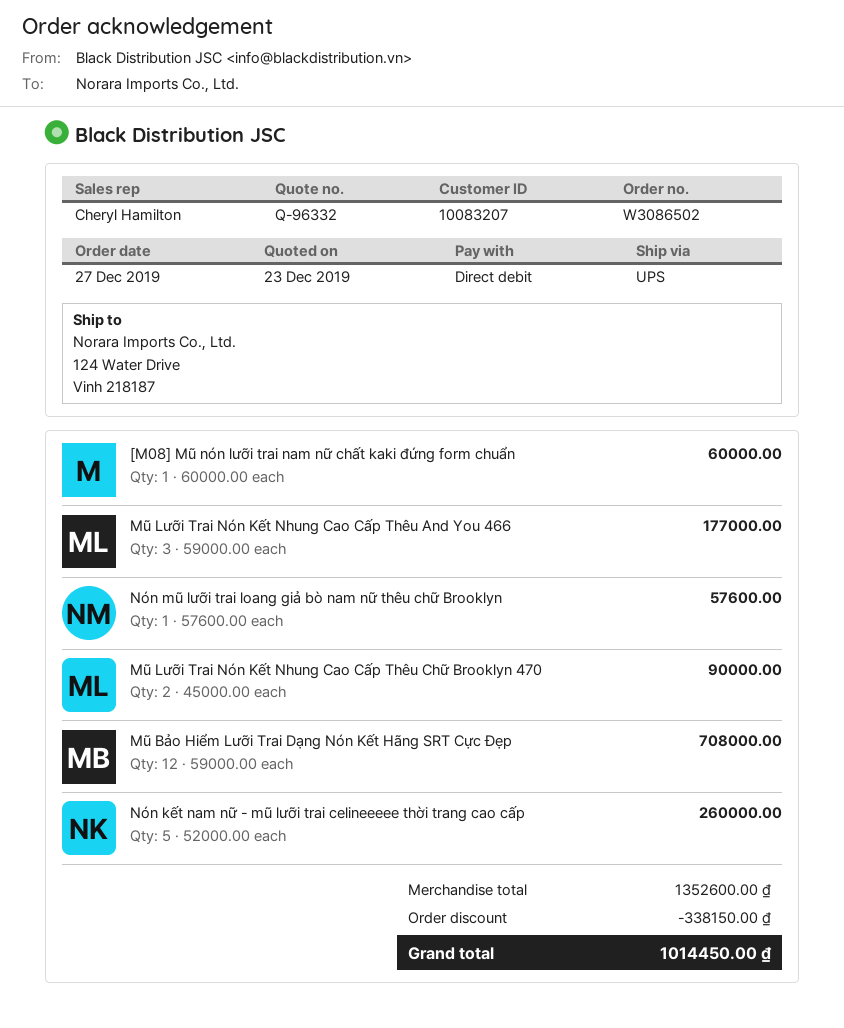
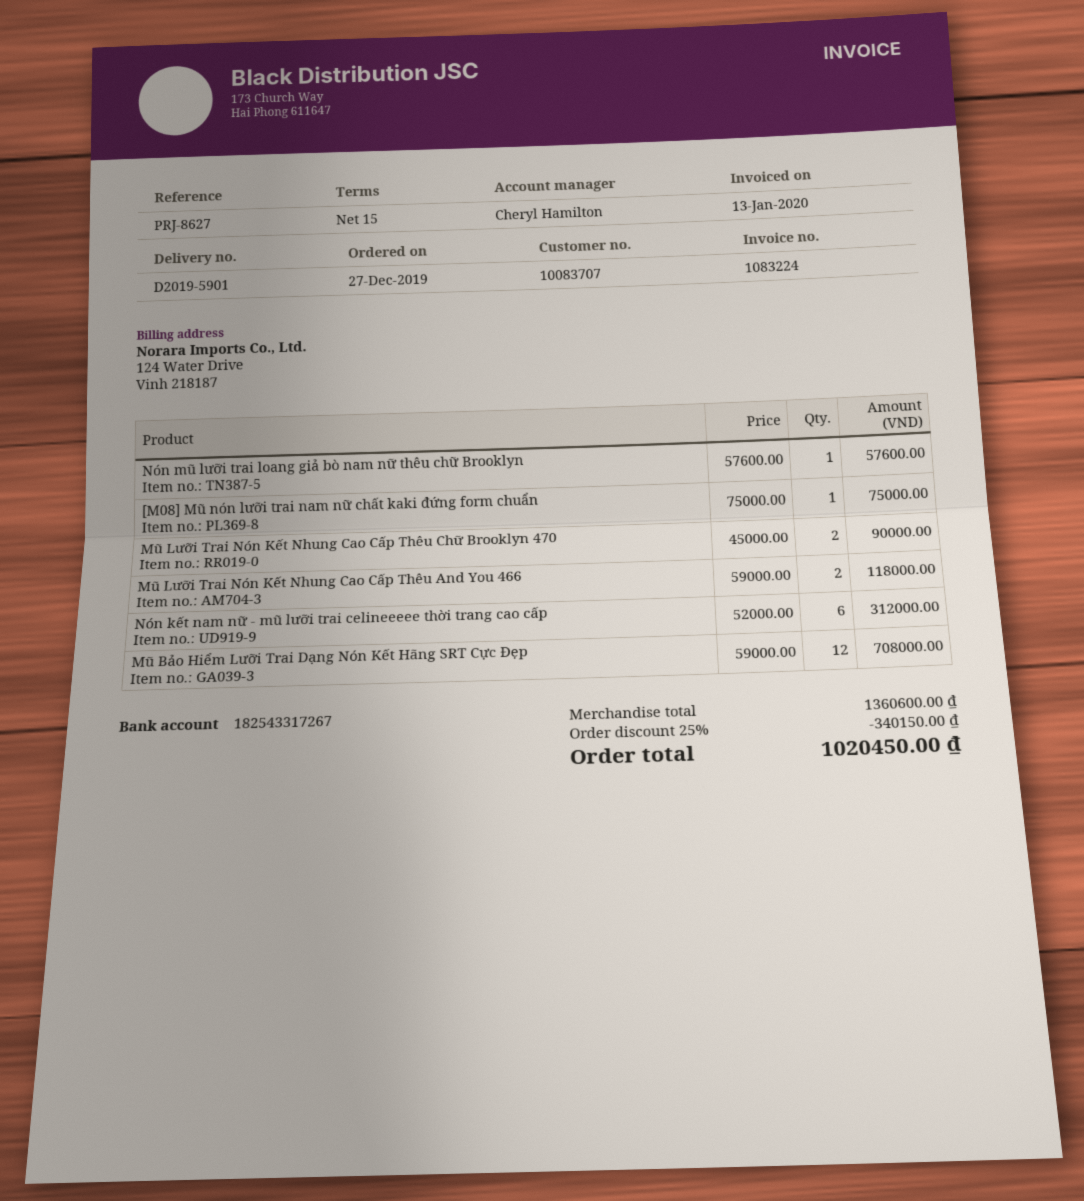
customer number: 10083207 -> 10083707
[M08] Mũ nón lưỡi trai nam nữ chất kaki đứng form chuẩn: 1 x 60000.00 = 60000.00 -> 1 x 75000.00 = 75000.00
Mũ Lưỡi Trai Nón Kết Nhung Cao Cấp Thêu And You 466: 3 x 59000.00 = 177000.00 -> 2 x 59000.00 = 118000.00
Nón kết nam nữ - mũ lưỡi trai celineeeee thời trang cao cấp: 5 x 52000.00 = 260000.00 -> 6 x 52000.00 = 312000.00
subtotal: 1352600.00 -> 1360600.00
discount: 338150.00 -> 340150.00
total: 1014450.00 -> 1020450.00

